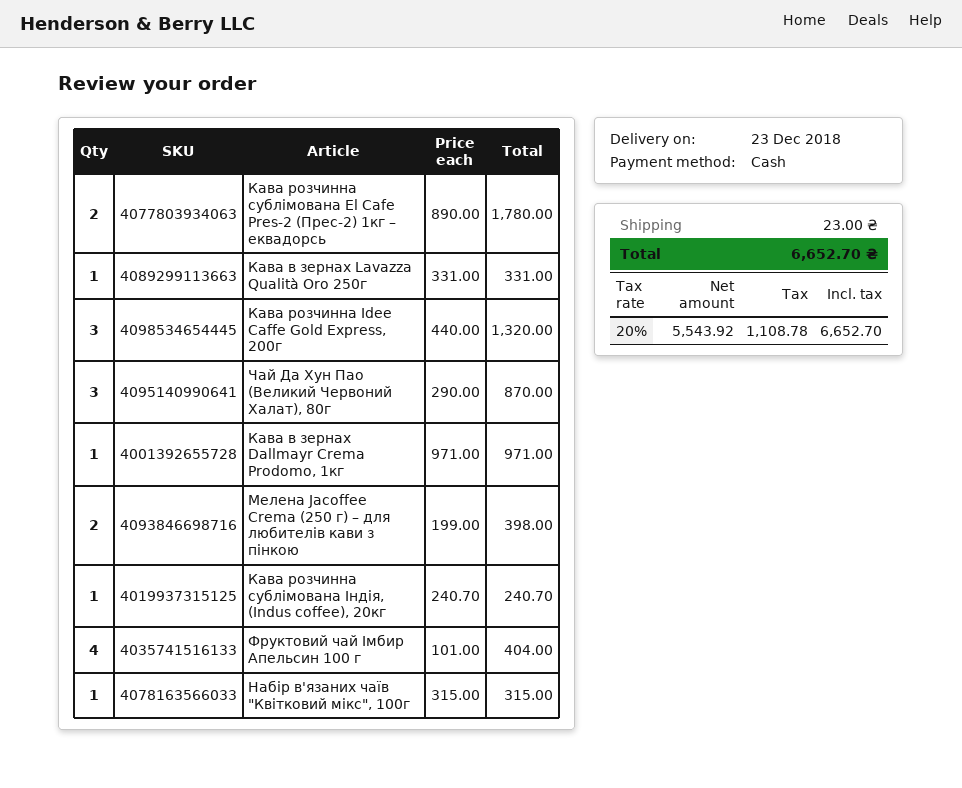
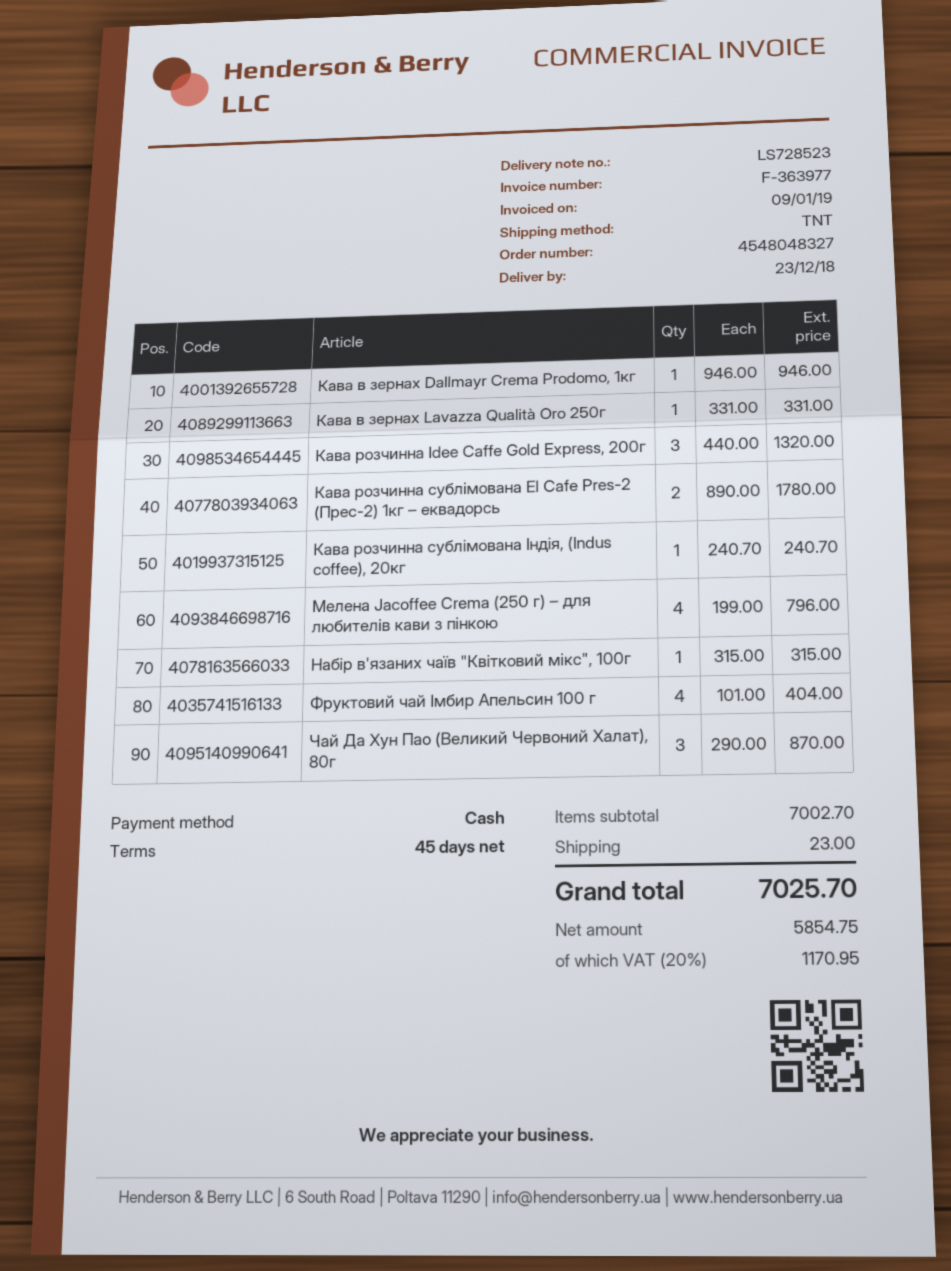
Кава в зернах Dallmayr Сrema Prodomo, 1кг: 1 x 971.00 = 971.00 -> 1 x 946.00 = 946.00
Мелена Jacoffee Crema (250 г) – для любителів кави з пінкою: 2 x 199.00 = 398.00 -> 4 x 199.00 = 796.00
net: 5543.92 -> 5854.75
tax: 20% = 1108.78 -> 20% = 1170.95
total: 6652.70 -> 7025.70

